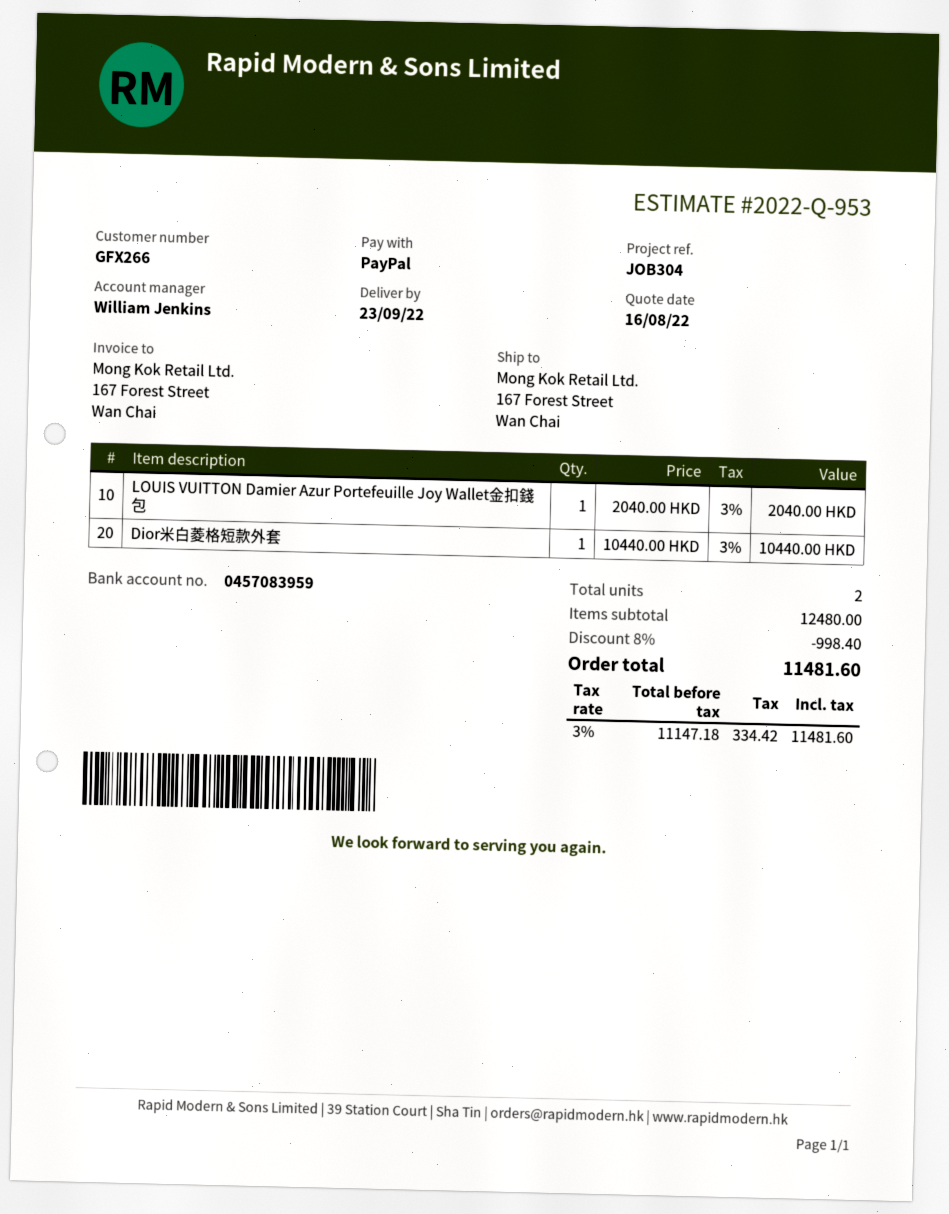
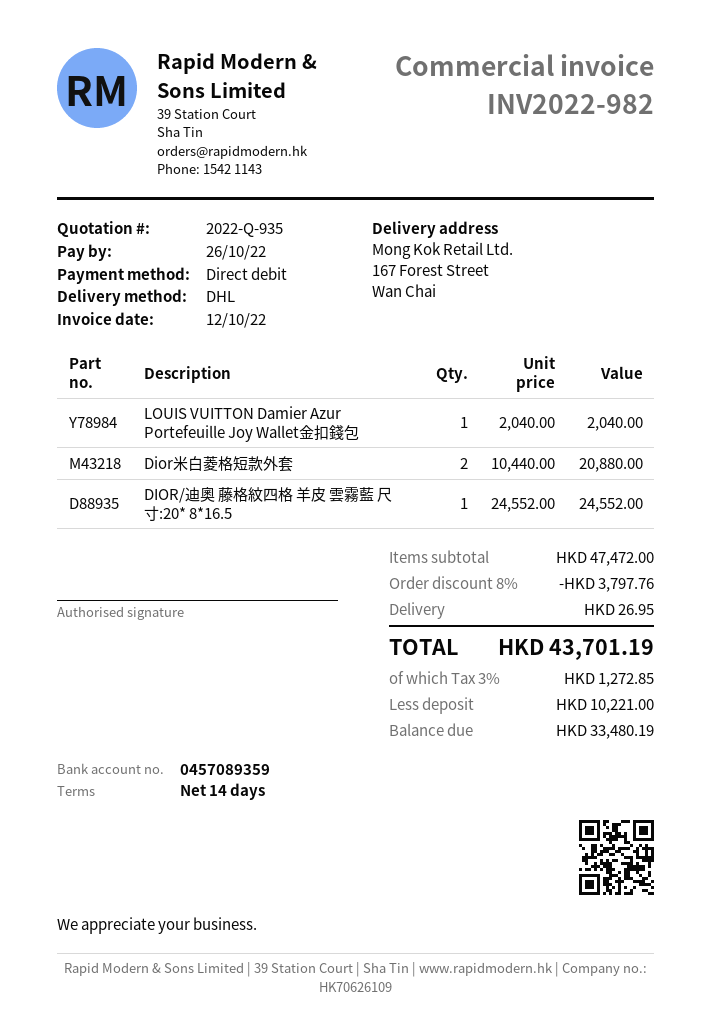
quote number: 2022-Q-953 -> 2022-Q-935
payment method: PayPal -> direct debit
bank account: 0457083959 -> 0457089359
Dior米白菱格短款外套: 1 x 10440.00 = 10440.00 -> 2 x 10440.00 = 20880.00
DIOR/迪奧 藤格紋四格 羊皮 雲霧藍 尺寸:20* 8*16.5: none -> 1 x 24552.00 = 24552.00
subtotal: 12480.00 -> 47472.00
discount: 8% = 998.40 -> 8% = 3797.76
shipping: none -> 26.95
tax: 3% = 334.42 -> 3% = 1272.85
total: 11481.60 -> 43701.19

